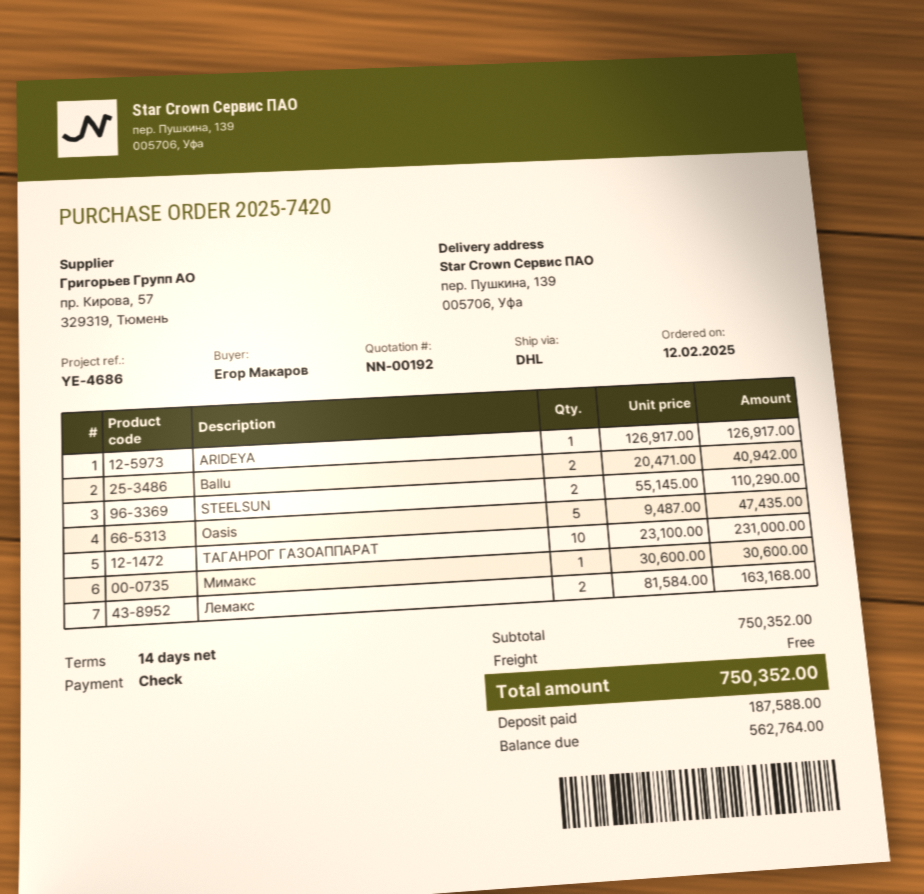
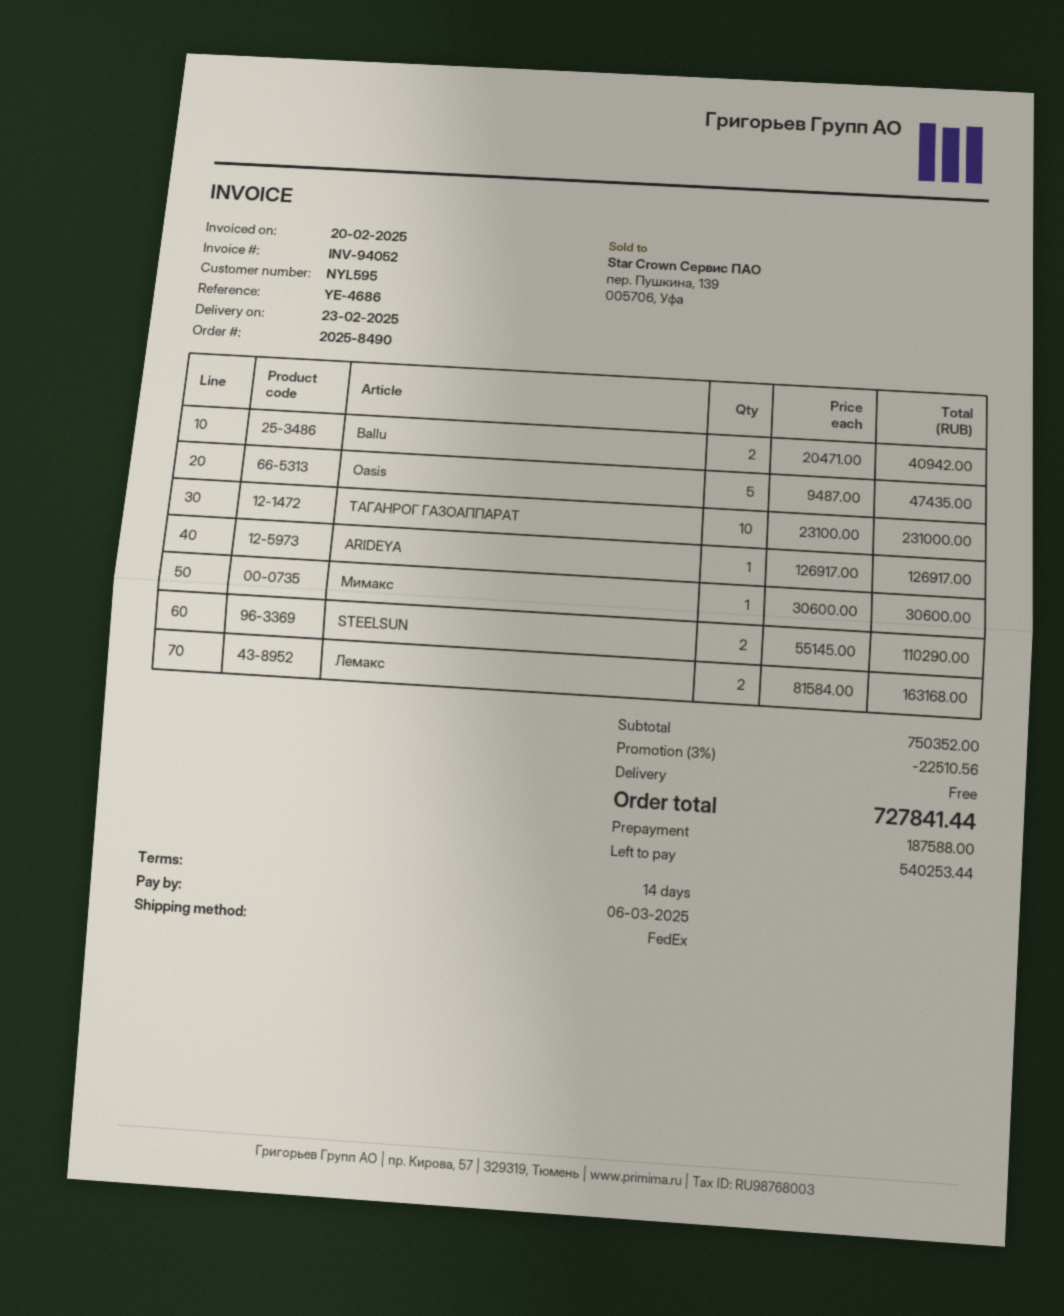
order number: 2025-7420 -> 2025-8490
shipping method: DHL -> FedEx
discount: none -> 3% = 22510.56
total: 750352.00 -> 727841.44
balance: 562764.00 -> 540253.44

